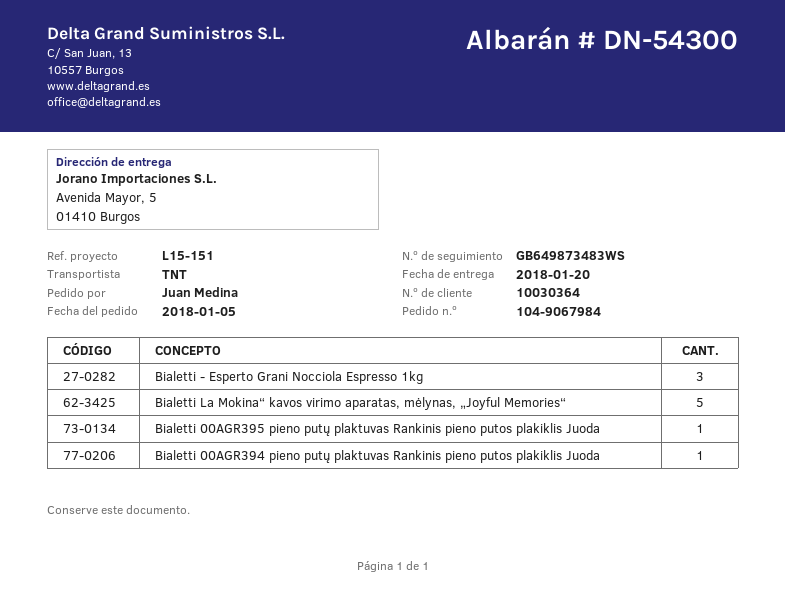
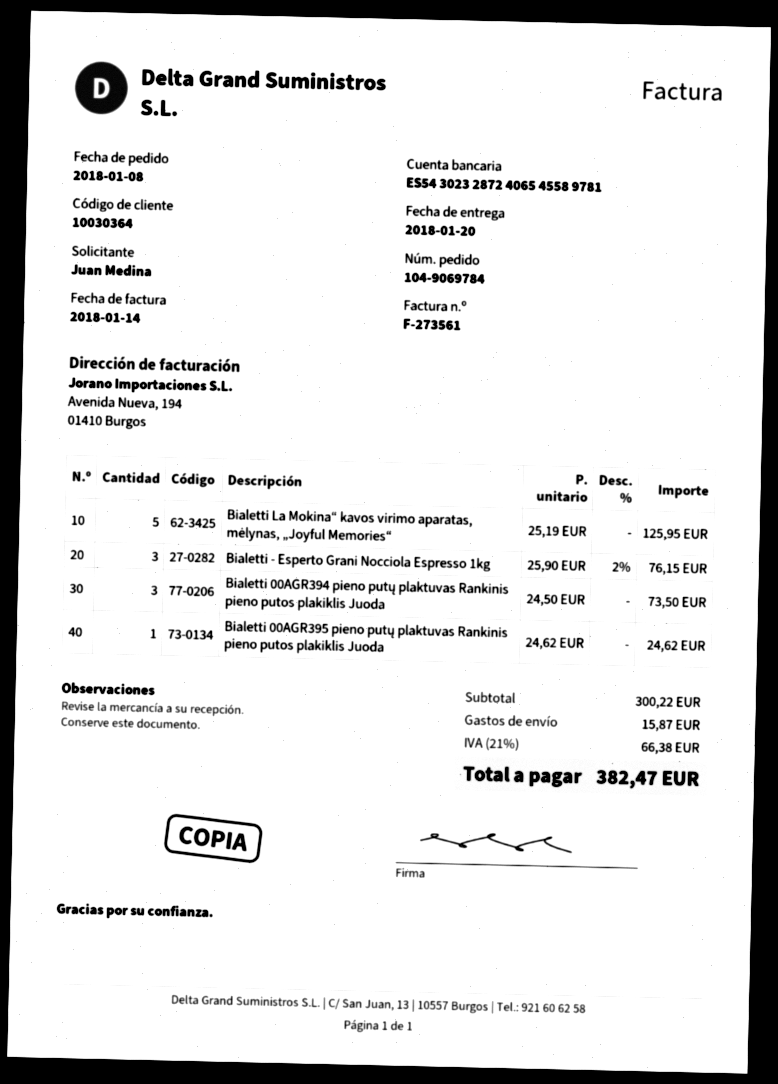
order number: 104-9067984 -> 104-9069784
order date: 2018-01-05 -> 2018-01-08
Bialetti 00AGR394 pieno putų plaktuvas Rankinis pieno putos plakiklis Juoda: 1 -> 3

